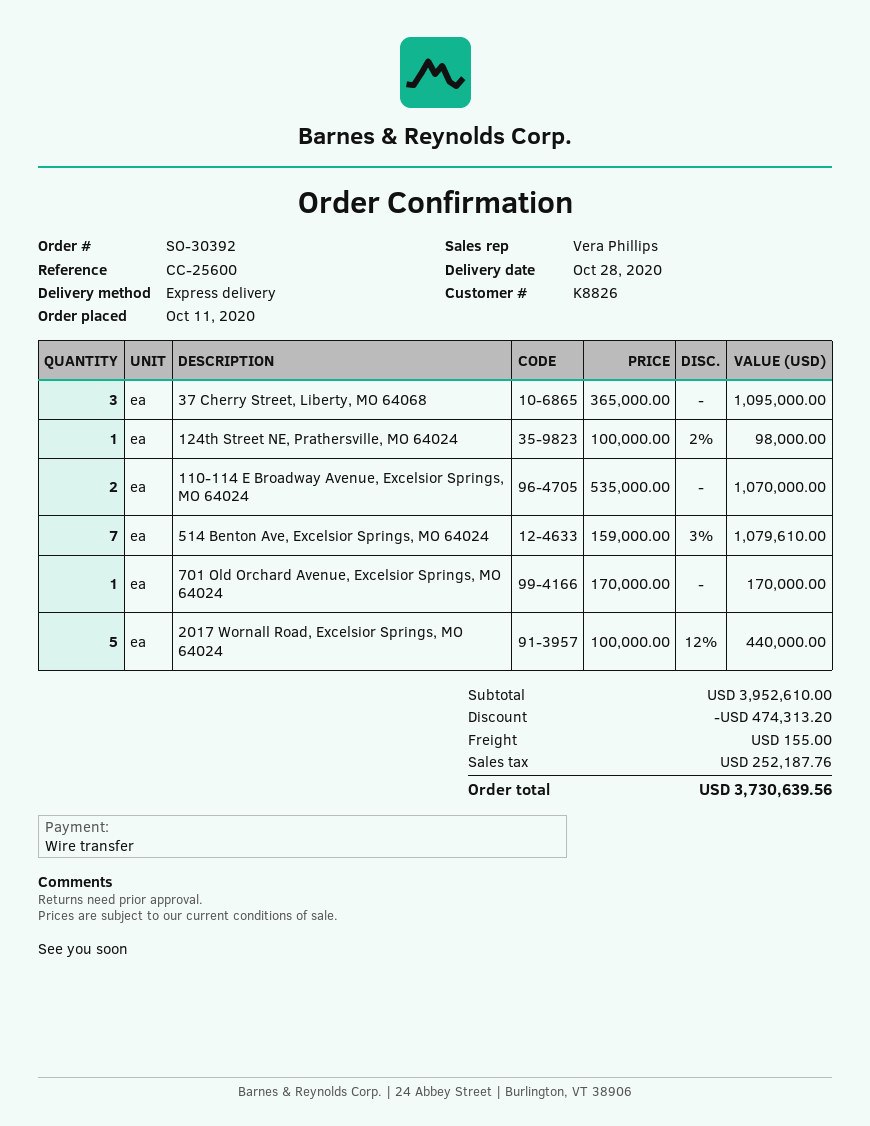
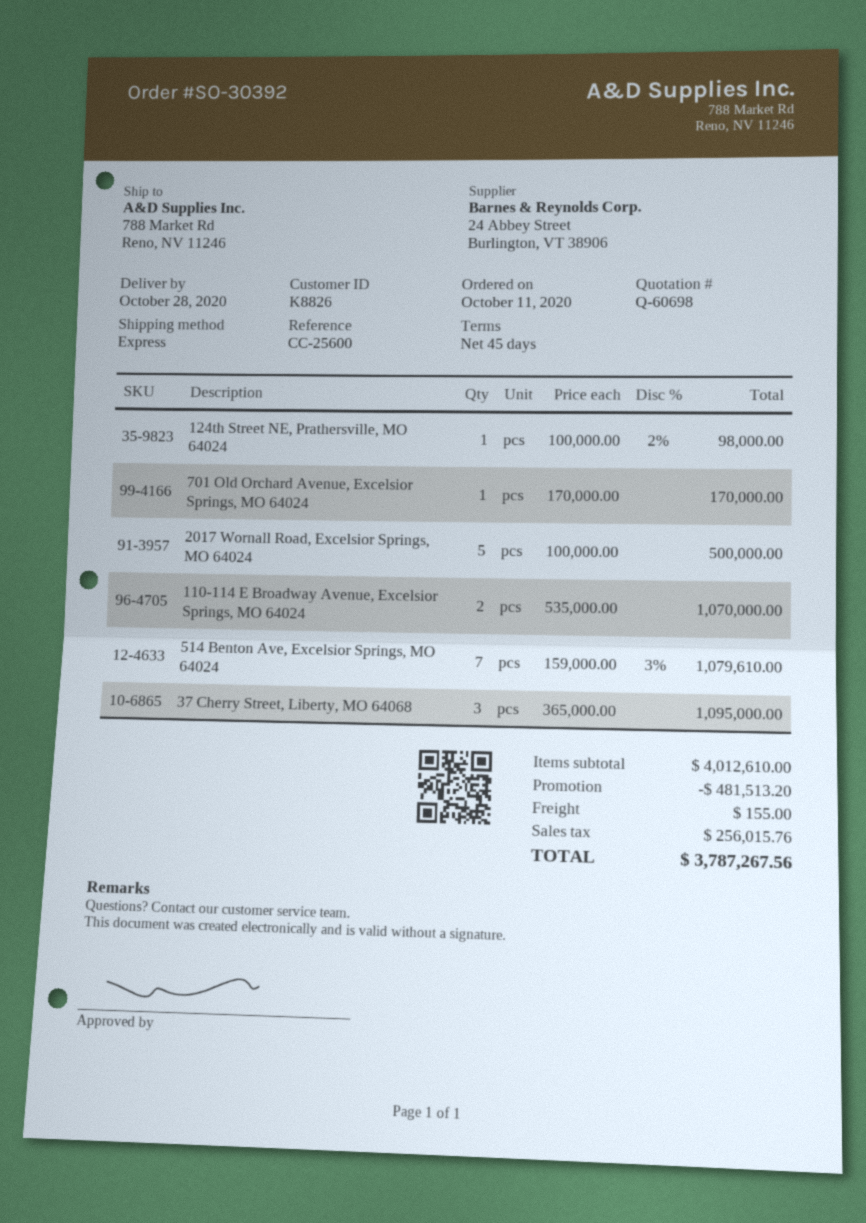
2017 Wornall Road, Excelsior Springs, MO 64024: 5 x 100000.00 - 12% = 440000.00 -> 5 x 100000.00 = 500000.00
subtotal: 3952610.00 -> 4012610.00
discount: 474313.20 -> 481513.20
tax: 252187.76 -> 256015.76
total: 3730639.56 -> 3787267.56

